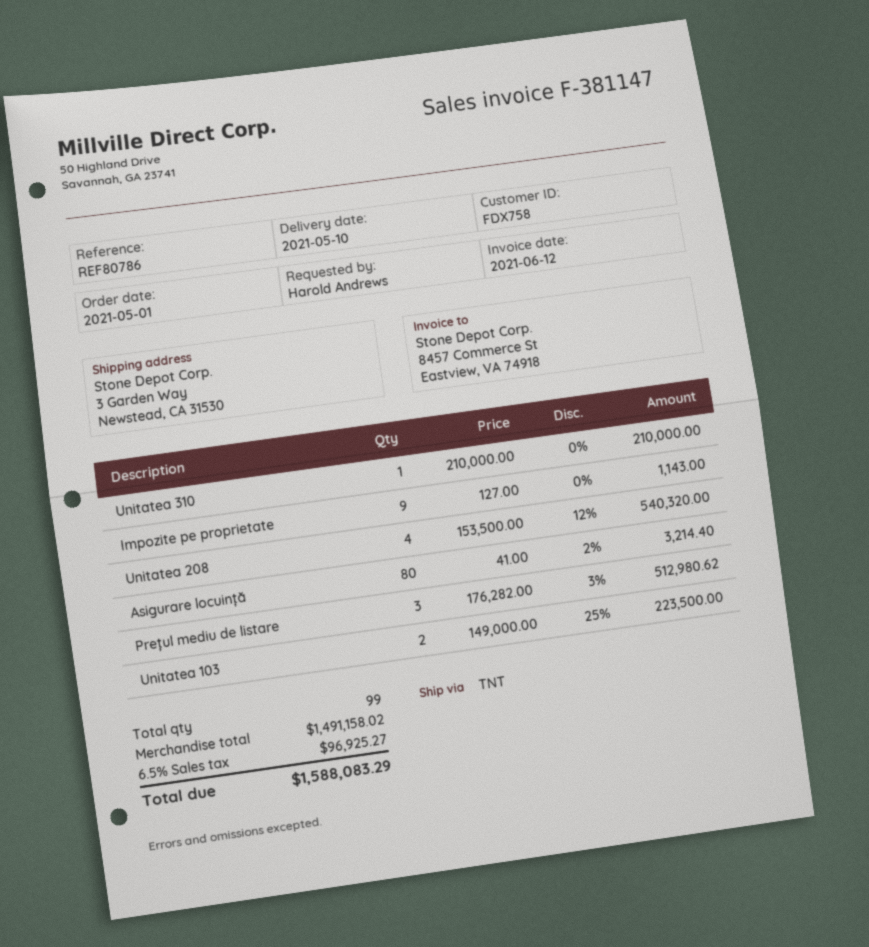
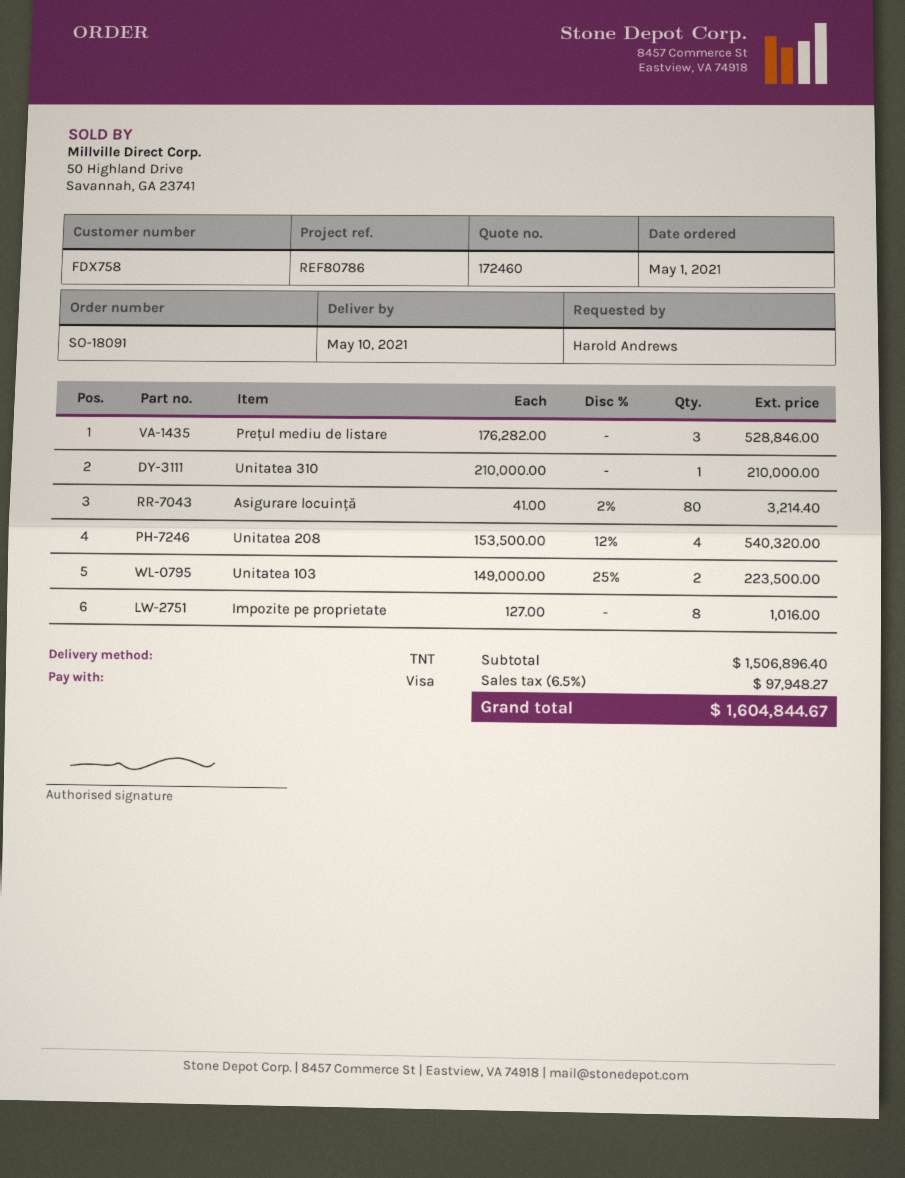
Impozite pe proprietate: 9 x 127.00 = 1143.00 -> 8 x 127.00 = 1016.00
Prețul mediu de listare: 3 x 176282.00 - 3% = 512980.62 -> 3 x 176282.00 = 528846.00
subtotal: 1491158.02 -> 1506896.40
tax: 6.5% = 96925.27 -> 6.5% = 97948.27
total: 1588083.29 -> 1604844.67

